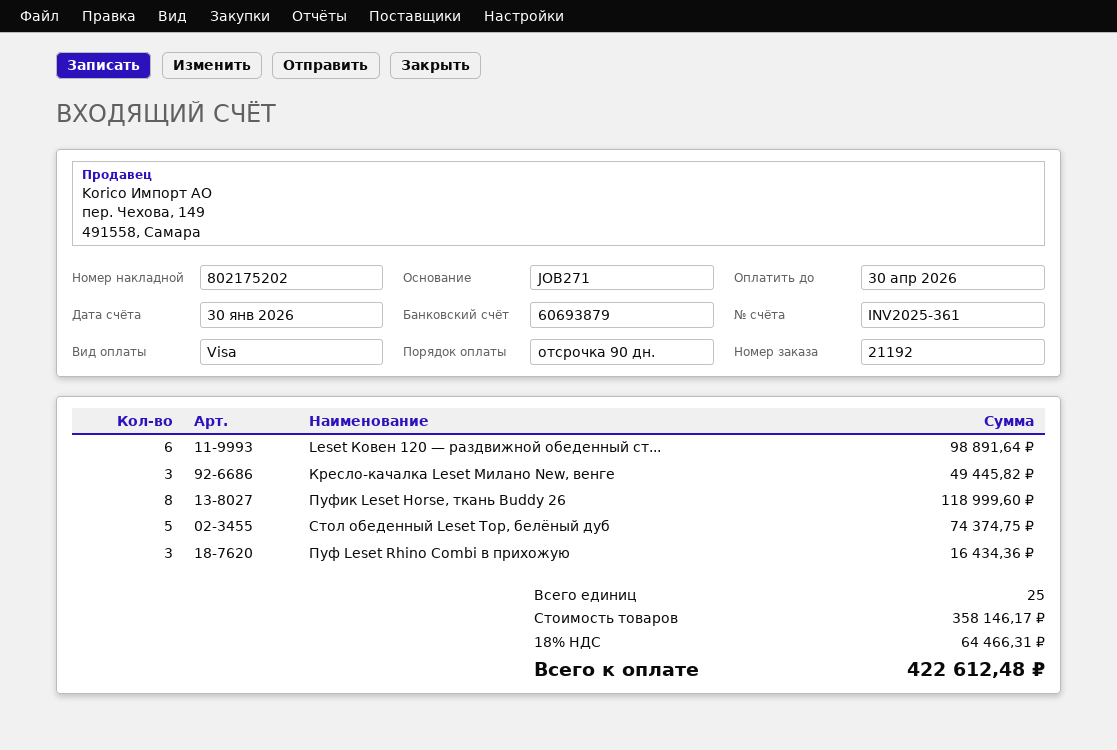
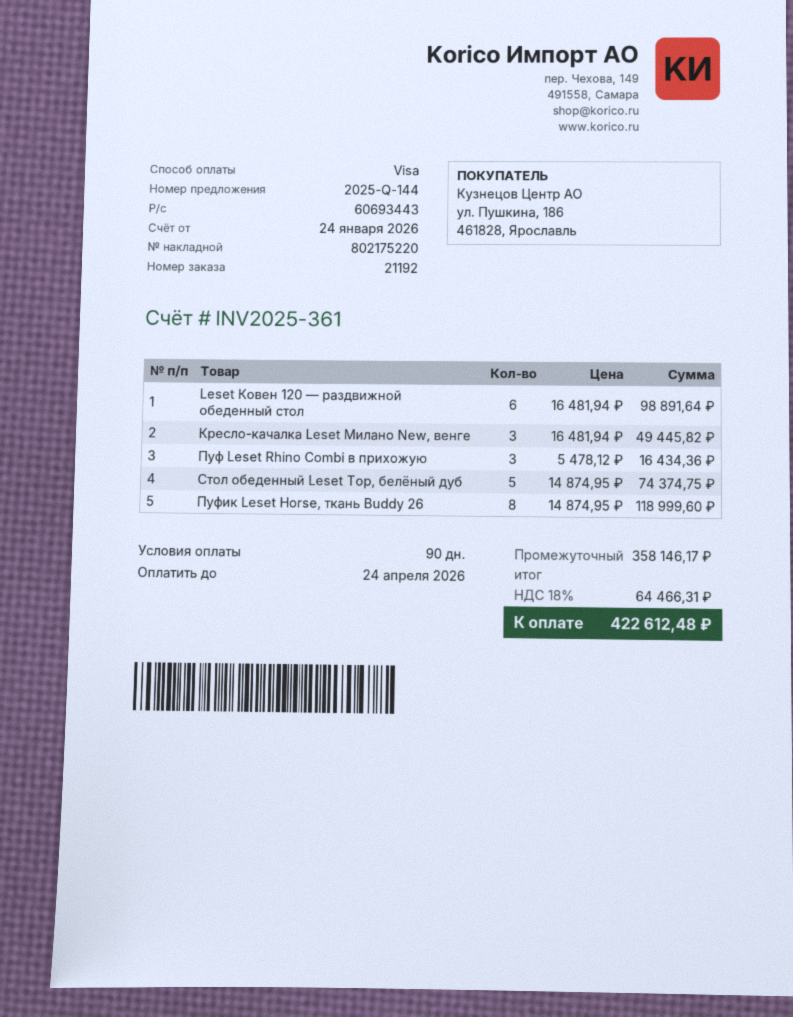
delivery note number: 802175202 -> 802175220
invoice date: 2026-01-30 -> 2026-01-24
due date: 2026-04-30 -> 2026-04-24
bank account: 60693879 -> 60693443

